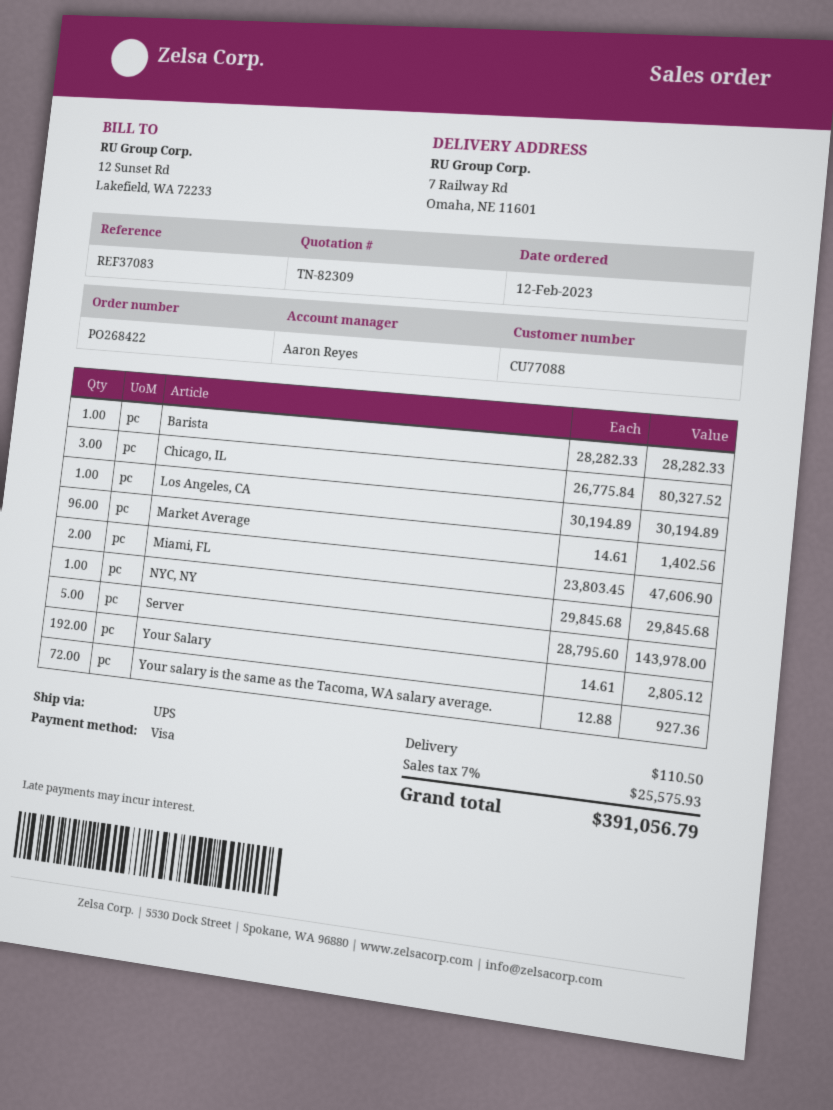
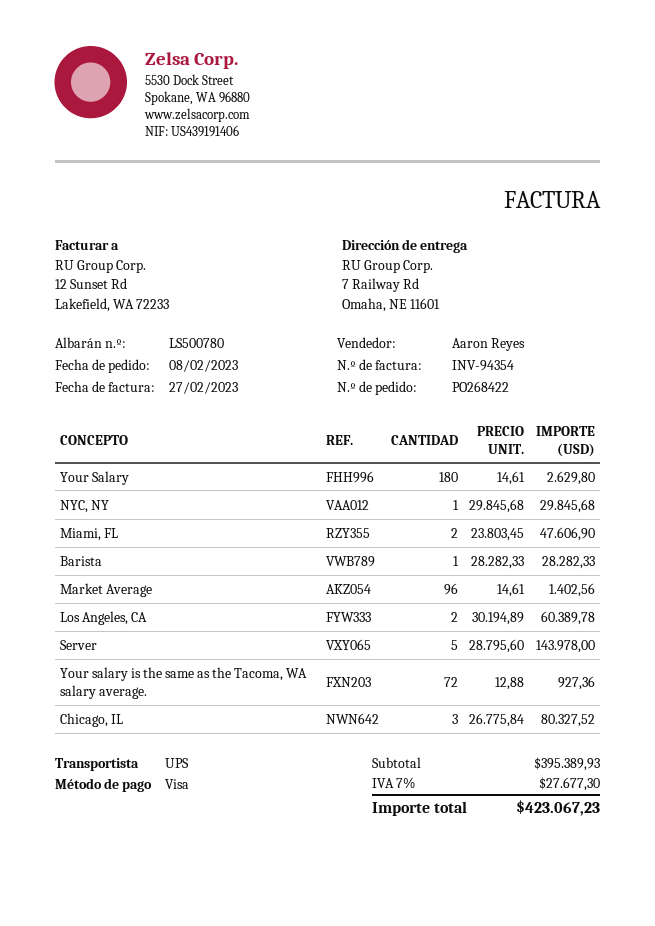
order date: 2023-02-12 -> 2023-02-08
Los Angeles, CA: 1 x 30194.89 = 30194.89 -> 2 x 30194.89 = 60389.78
Your Salary: 192 x 14.61 = 2805.12 -> 180 x 14.61 = 2629.80
shipping: 110.50 -> none
tax: 7% = 25575.93 -> 7% = 27677.30
total: 391056.79 -> 423067.23

